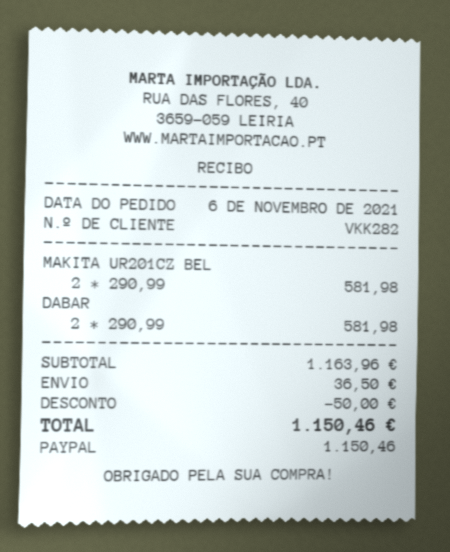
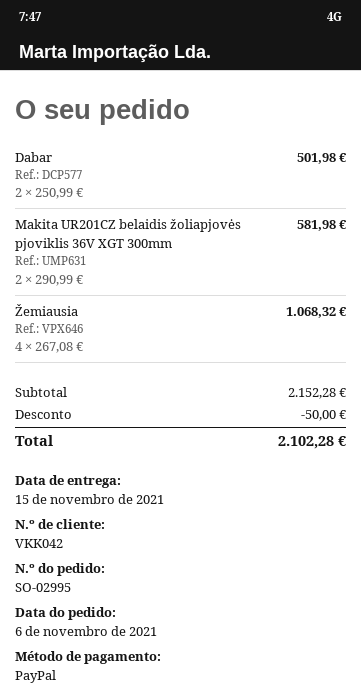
customer number: VKK282 -> VKK042
DABAR: 2 x 290.99 = 581.98 -> 2 x 250.99 = 501.98
Žemiausia: none -> 4 x 267.08 = 1068.32
subtotal: 1163.96 -> 2152.28
shipping: 36.50 -> none
total: 1150.46 -> 2102.28

